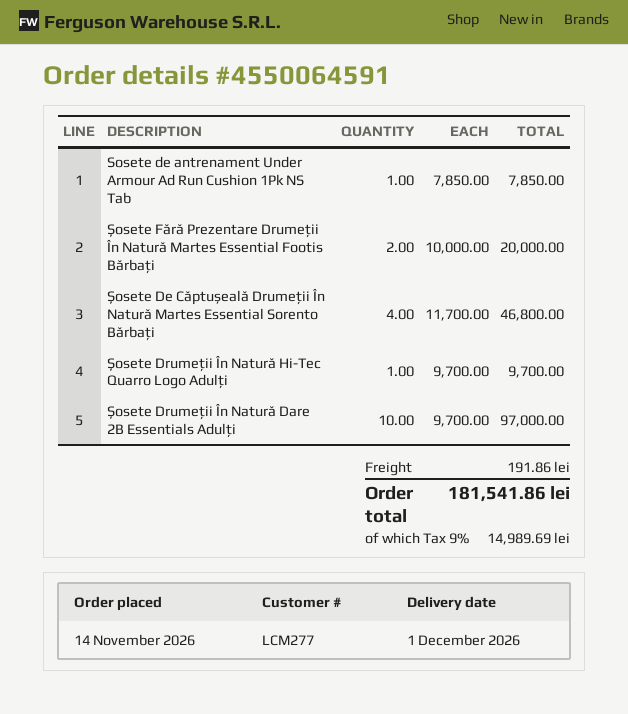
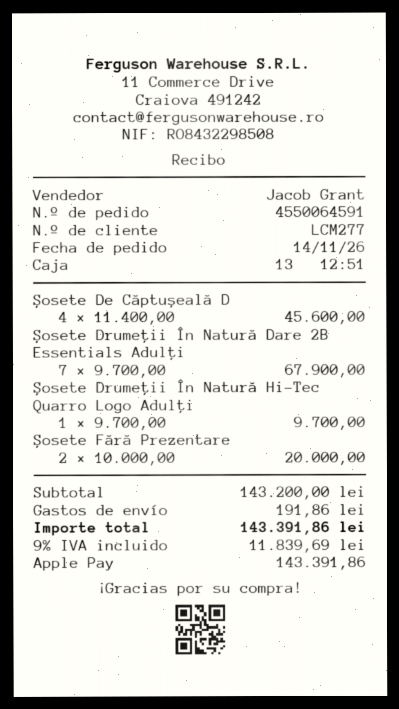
Sosete de antrenament Under Armour Ad Run Cushion 1Pk NS Tab: 1 x 7850.00 = 7850.00 -> none
Șosete De Căptușeală Drumeții În Natură Martes Essential Sorento Bărbați: 4 x 11700.00 = 46800.00 -> 4 x 11400.00 = 45600.00
Șosete Drumeții În Natură Dare 2B Essentials Adulți: 10 x 9700.00 = 97000.00 -> 7 x 9700.00 = 67900.00
tax: 9% = 14989.69 -> 9% = 11839.69
total: 181541.86 -> 143391.86

